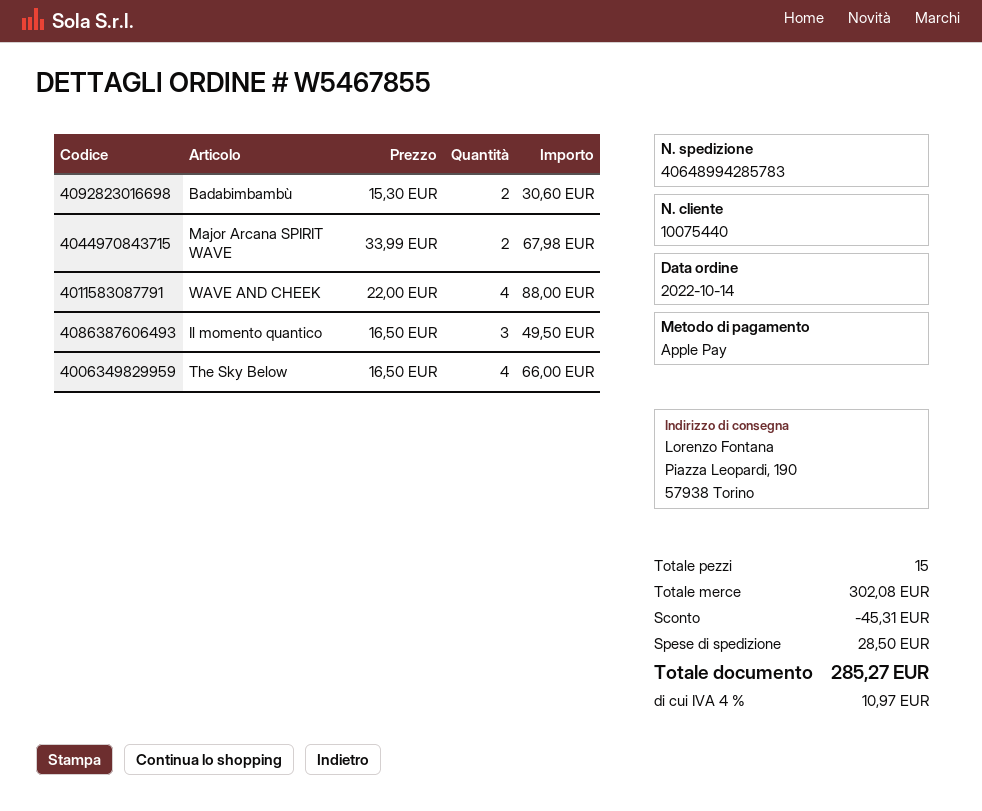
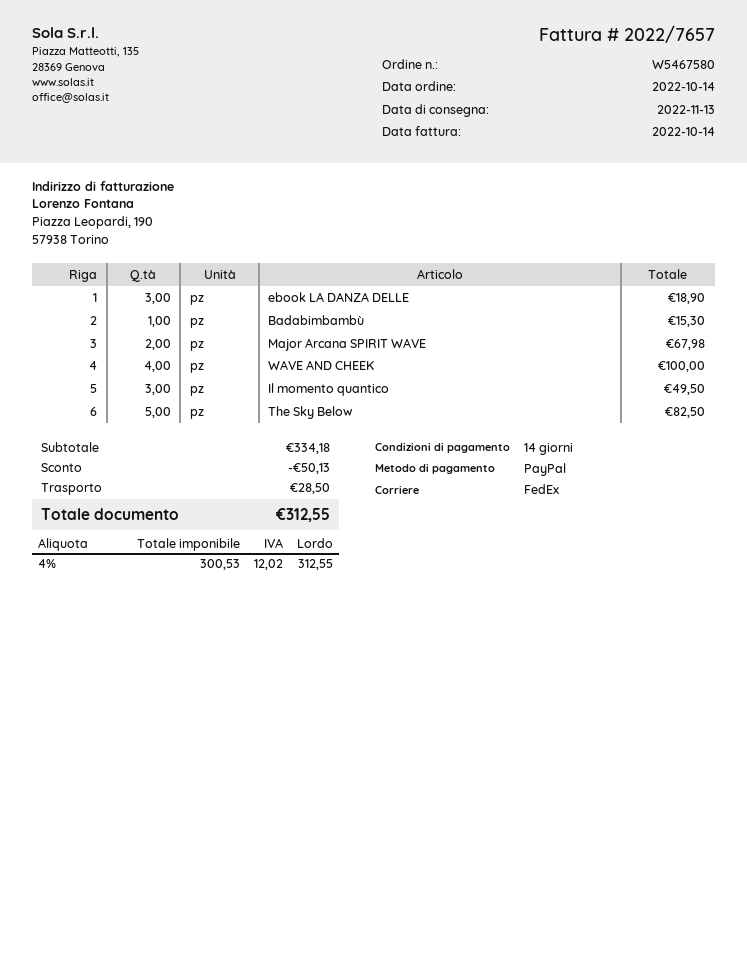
order number: W5467855 -> W5467580
payment method: Apple Pay -> PayPal
Badabimbambù: 2 for 30.60 -> 1 for 15.30
WAVE AND CHEEK: 4 for 88.00 -> 4 for 100.00
The Sky Below: 4 for 66.00 -> 5 for 82.50
ebook LA DANZA DELLE: none -> 3 for 18.90
subtotal: 302.08 -> 334.18
discount: 45.31 -> 50.13
tax: 4% = 10.97 -> 4% = 12.02
total: 285.27 -> 312.55

